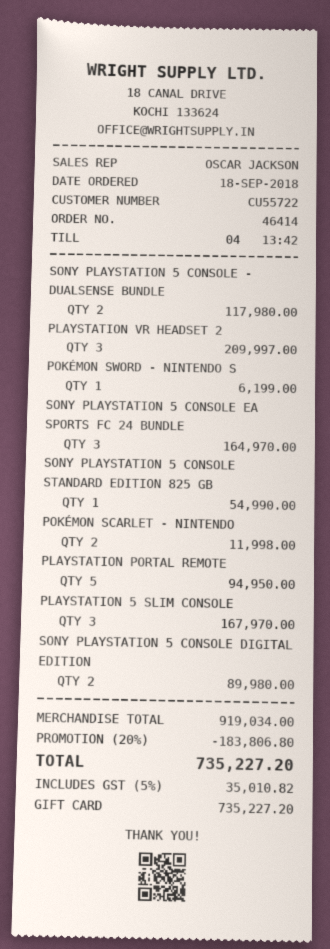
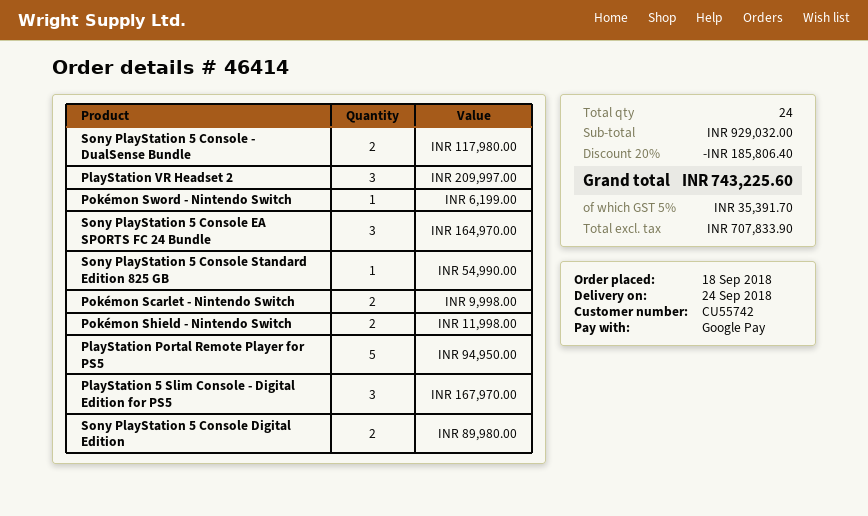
customer number: CU55722 -> CU55742
payment method: gift card -> Google Pay
POKÉMON SCARLET - NINTENDO: 2 for 11998.00 -> 2 for 9998.00
Pokémon Shield - Nintendo Switch: none -> 2 for 11998.00
subtotal: 919034.00 -> 929032.00
discount: 20% = 183806.80 -> 20% = 185806.40
tax: 5% = 35010.82 -> 5% = 35391.70
total: 735227.20 -> 743225.60

